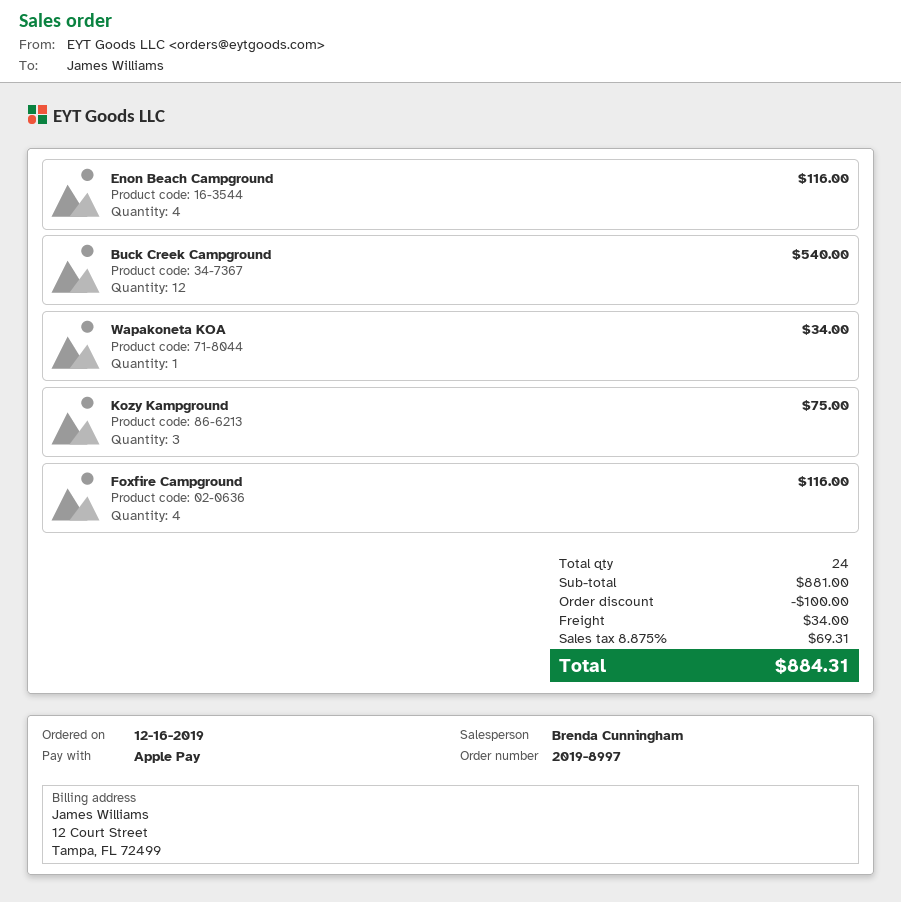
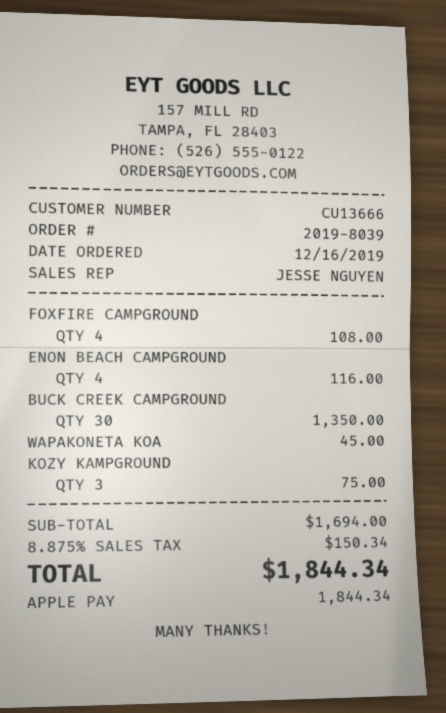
order number: 2019-8997 -> 2019-8039
sales rep: Brenda Cunningham -> JESSE NGUYEN
Buck Creek Campground: 12 for 540.00 -> 30 for 1350.00
Wapakoneta KOA: 1 for 34.00 -> 1 for 45.00
Foxfire Campground: 4 for 116.00 -> 4 for 108.00
subtotal: 881.00 -> 1694.00
discount: 100.00 -> none
shipping: 34.00 -> none
tax: 8.875% = 69.31 -> 8.875% = 150.34
total: 884.31 -> 1844.34

